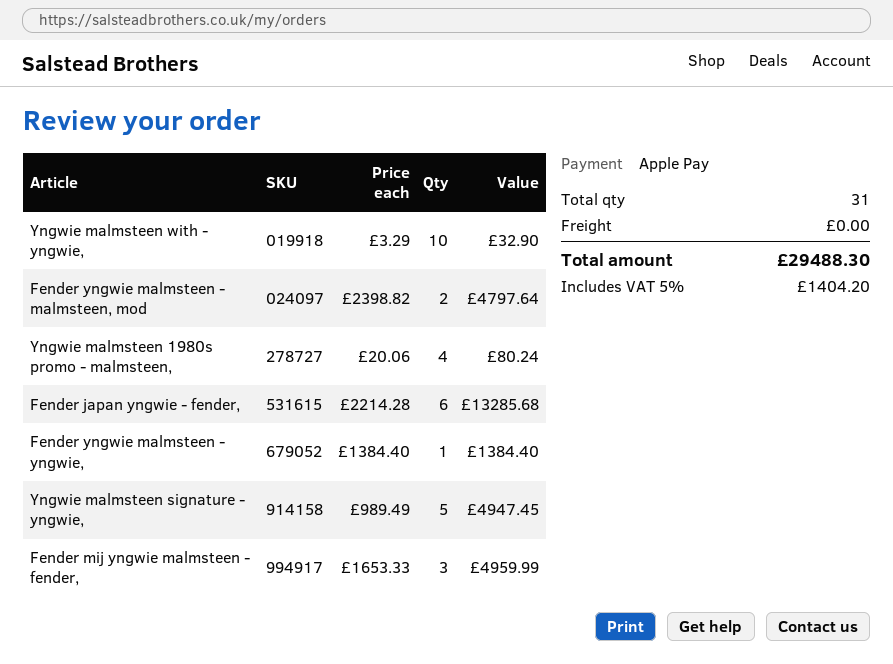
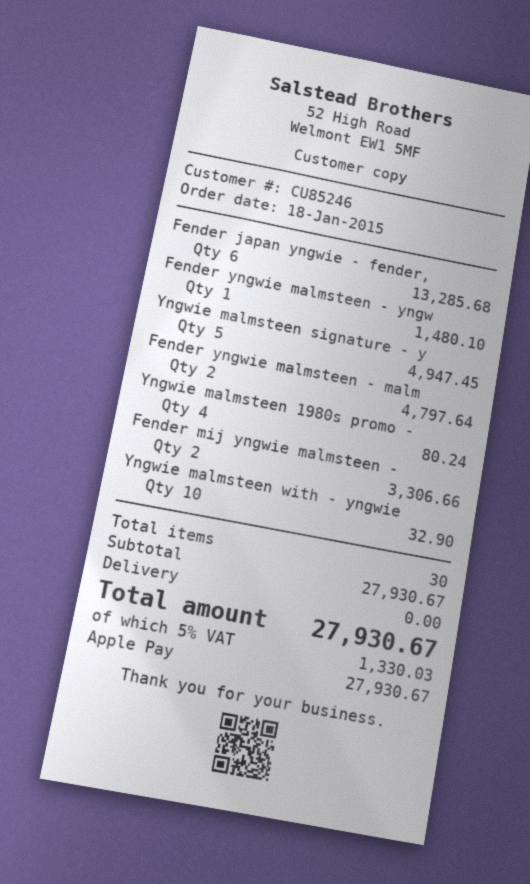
Fender yngwie malmsteen - yngwie,: 1 for 1384.40 -> 1 for 1480.10
Fender mij yngwie malmsteen - fender,: 3 for 4959.99 -> 2 for 3306.66
total quantity: 31 -> 30
tax: 5% = 1404.20 -> 5% = 1330.03
total: 29488.30 -> 27930.67

